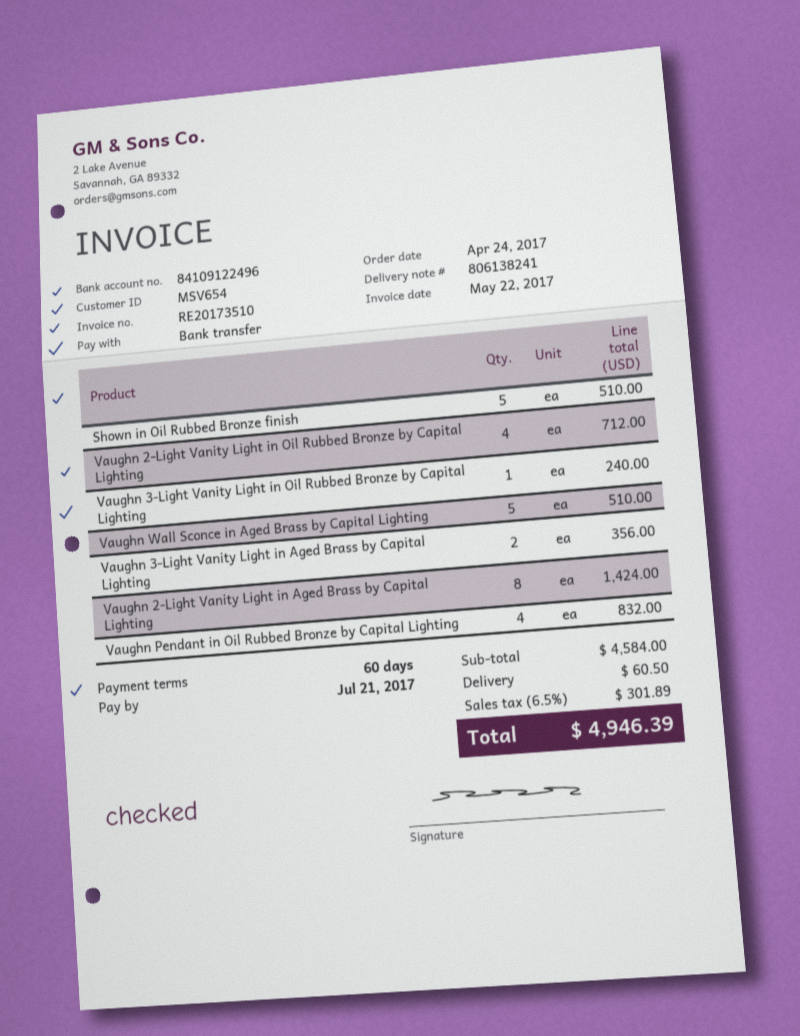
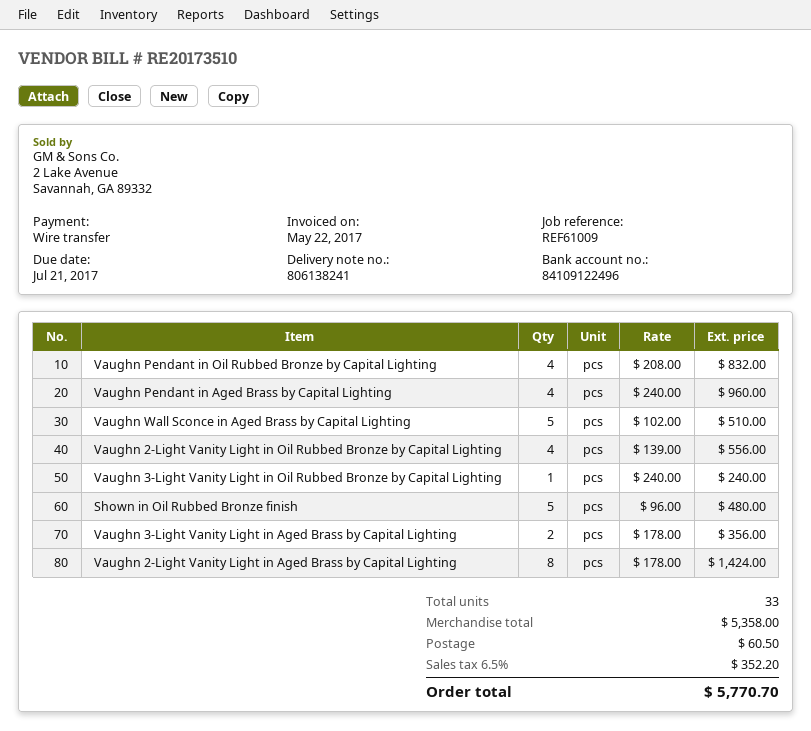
Shown in Oil Rubbed Bronze finish: 5 for 510.00 -> 5 for 480.00
Vaughn 2-Light Vanity Light in Oil Rubbed Bronze by Capital Lighting: 4 for 712.00 -> 4 for 556.00
Vaughn Pendant in Aged Brass by Capital Lighting: none -> 4 for 960.00
subtotal: 4584.00 -> 5358.00
tax: 6.5% = 301.89 -> 6.5% = 352.20
total: 4946.39 -> 5770.70

